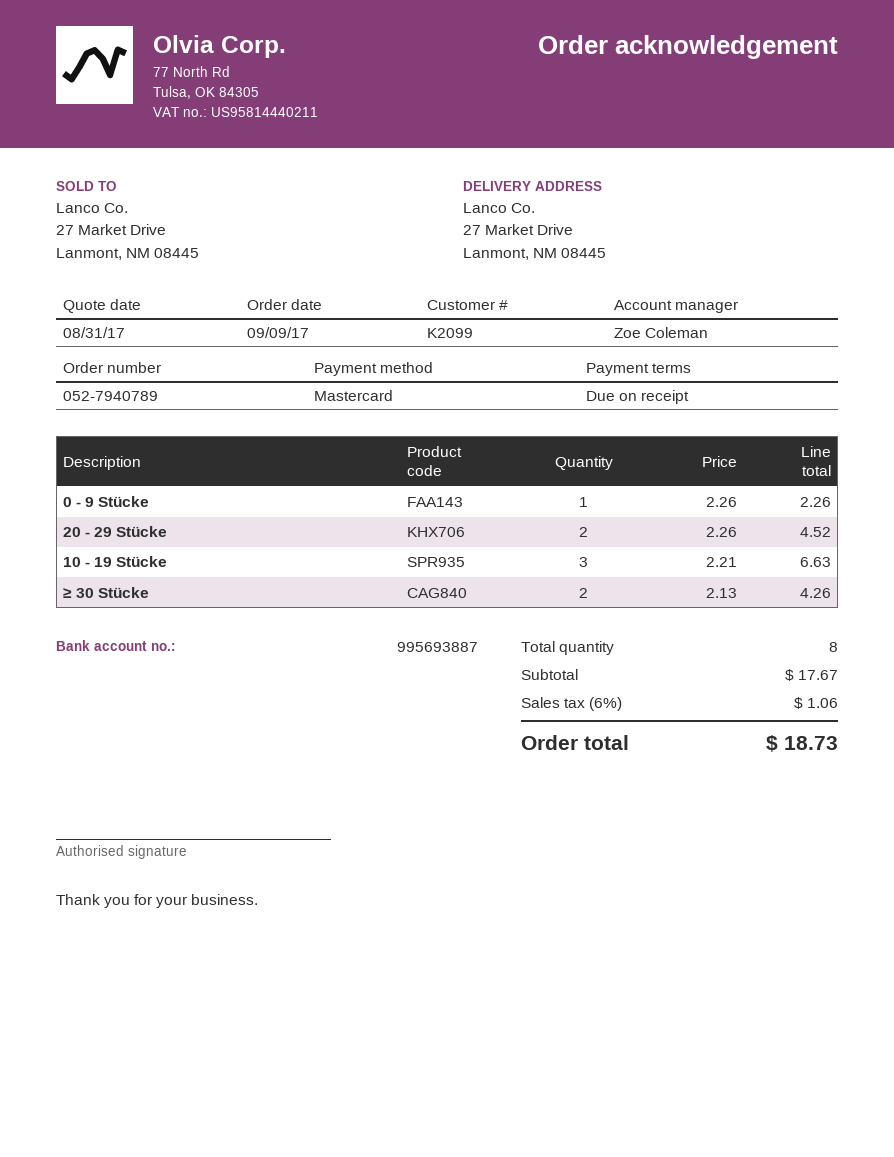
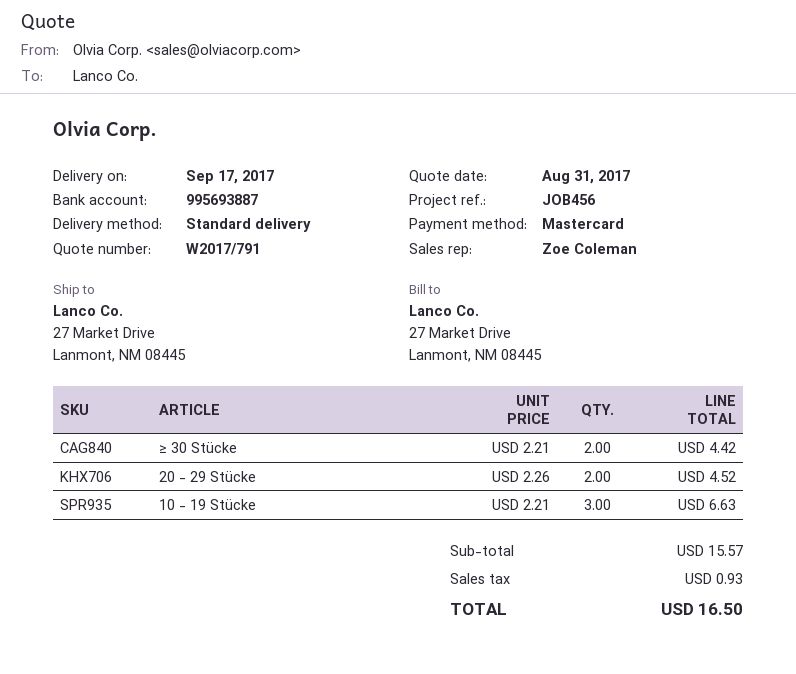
0 - 9 Stücke: 1 x 2.26 = 2.26 -> none
≥ 30 Stücke: 2 x 2.13 = 4.26 -> 2 x 2.21 = 4.42
subtotal: 17.67 -> 15.57
tax: 1.06 -> 0.93
total: 18.73 -> 16.50

